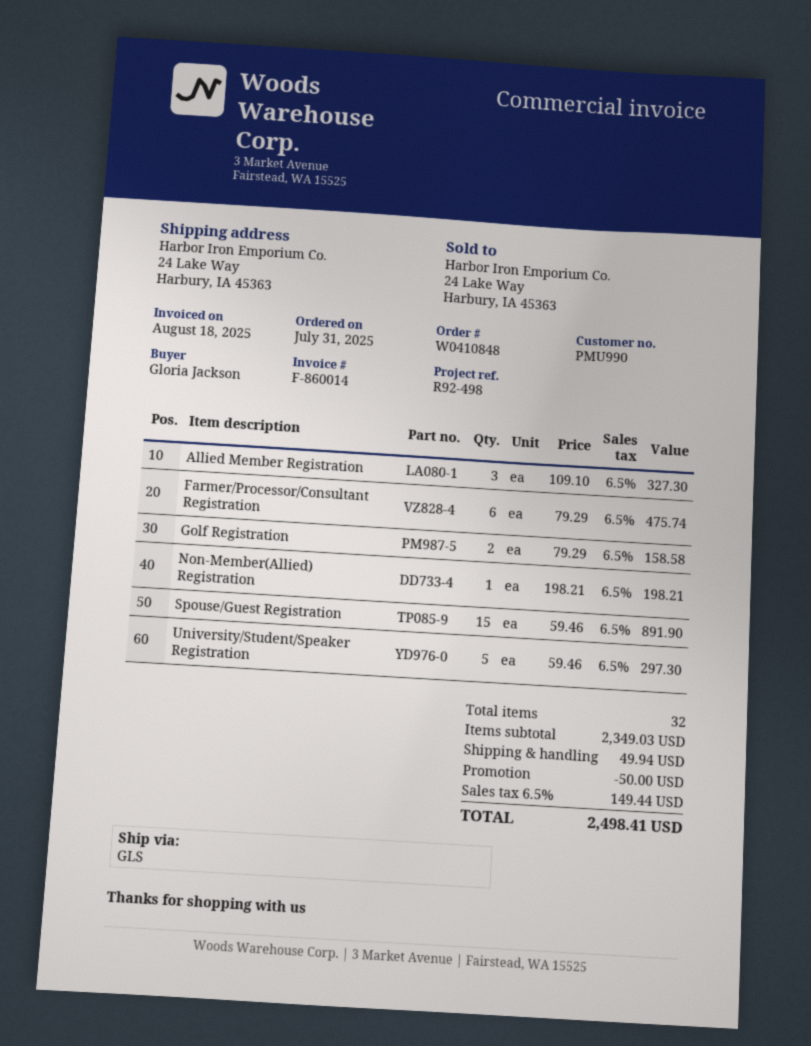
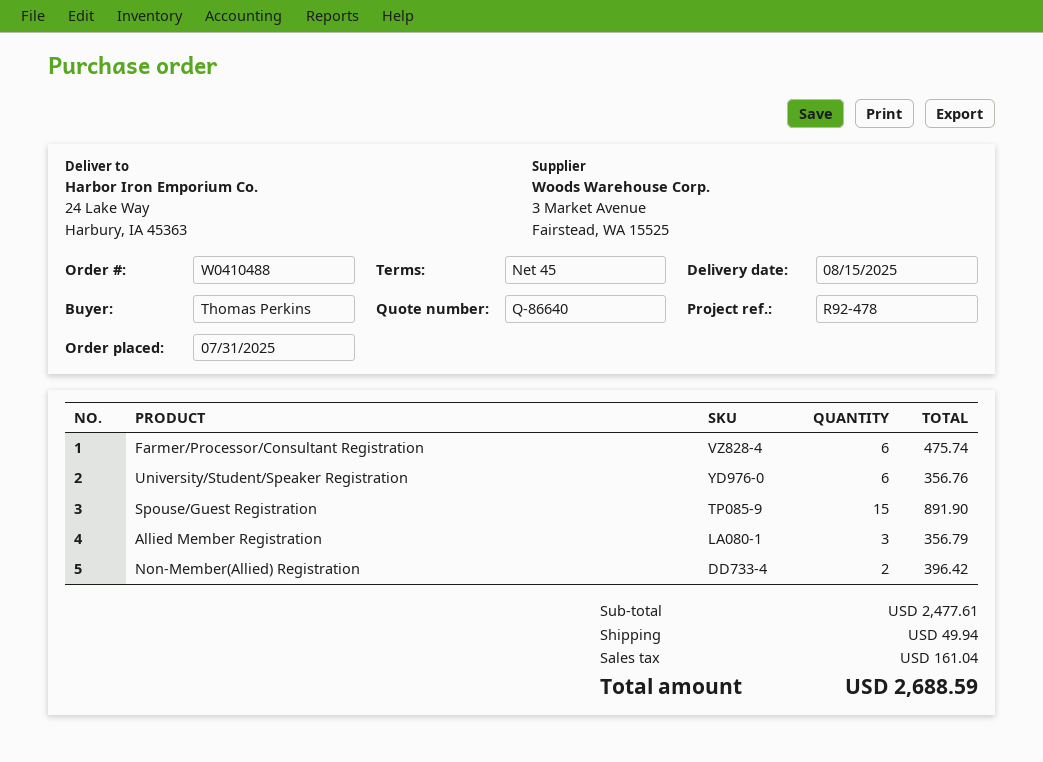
order number: W0410848 -> W0410488
reference: R92-498 -> R92-478
ordered by: Gloria Jackson -> Thomas Perkins
Allied Member Registration: 3 for 327.30 -> 3 for 356.79
Golf Registration: 2 for 158.58 -> none
Non-Member(Allied) Registration: 1 for 198.21 -> 2 for 396.42
University/Student/Speaker Registration: 5 for 297.30 -> 6 for 356.76
subtotal: 2349.03 -> 2477.61
discount: 50.00 -> none
tax: 149.44 -> 161.04
total: 2498.41 -> 2688.59

